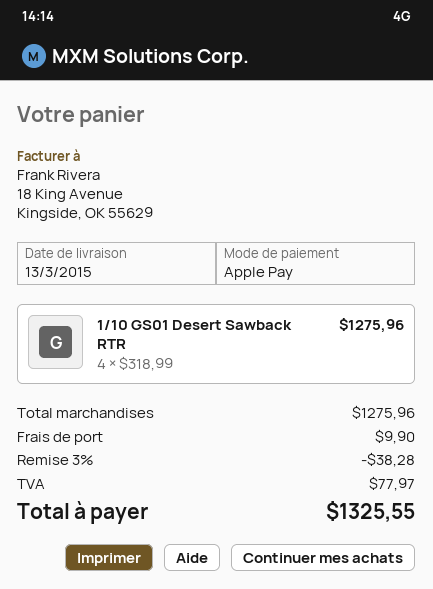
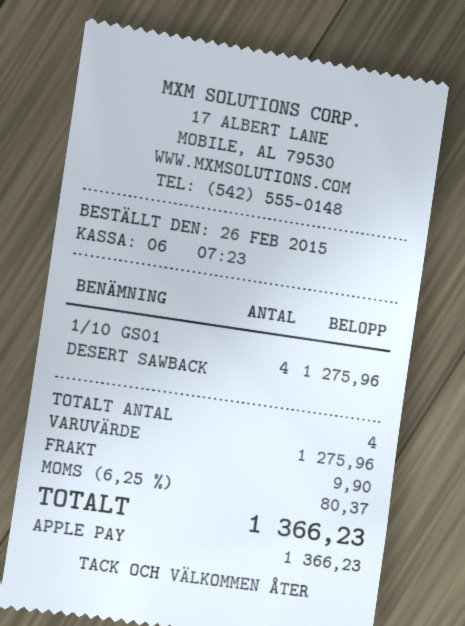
discount: 3% = 38.28 -> none
tax: 77.97 -> 80.37
total: 1325.55 -> 1366.23

